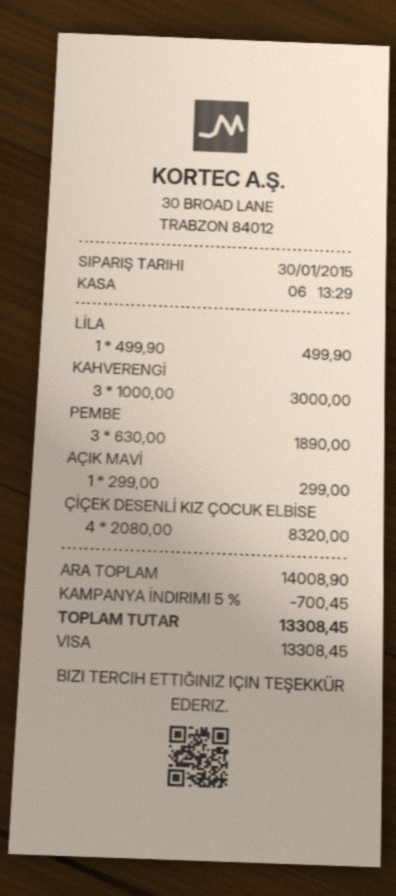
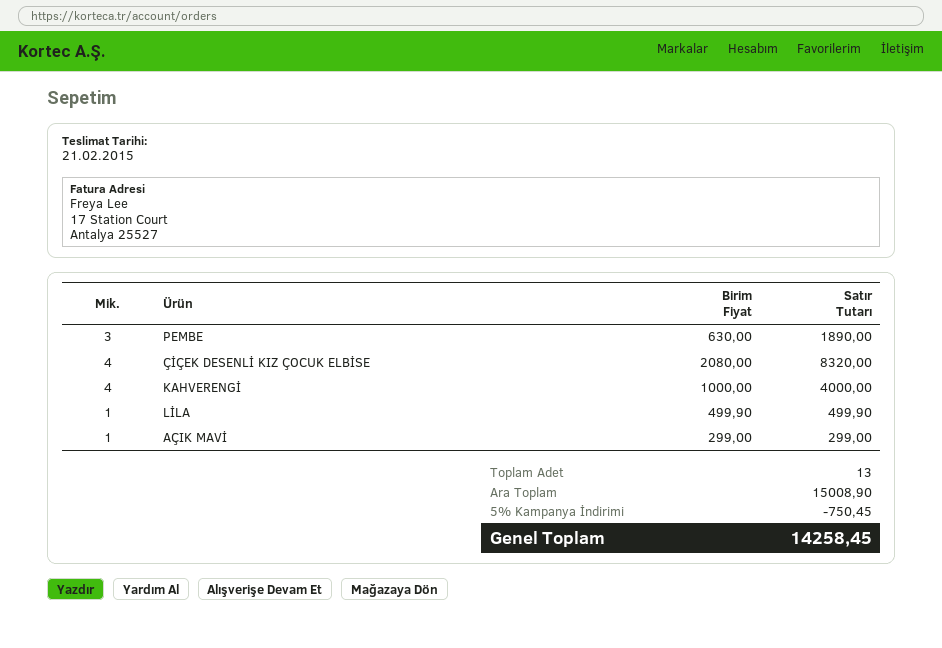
KAHVERENGİ: 3 x 1000.00 = 3000.00 -> 4 x 1000.00 = 4000.00
subtotal: 14008.90 -> 15008.90
discount: 5% = 700.45 -> 5% = 750.45
total: 13308.45 -> 14258.45

